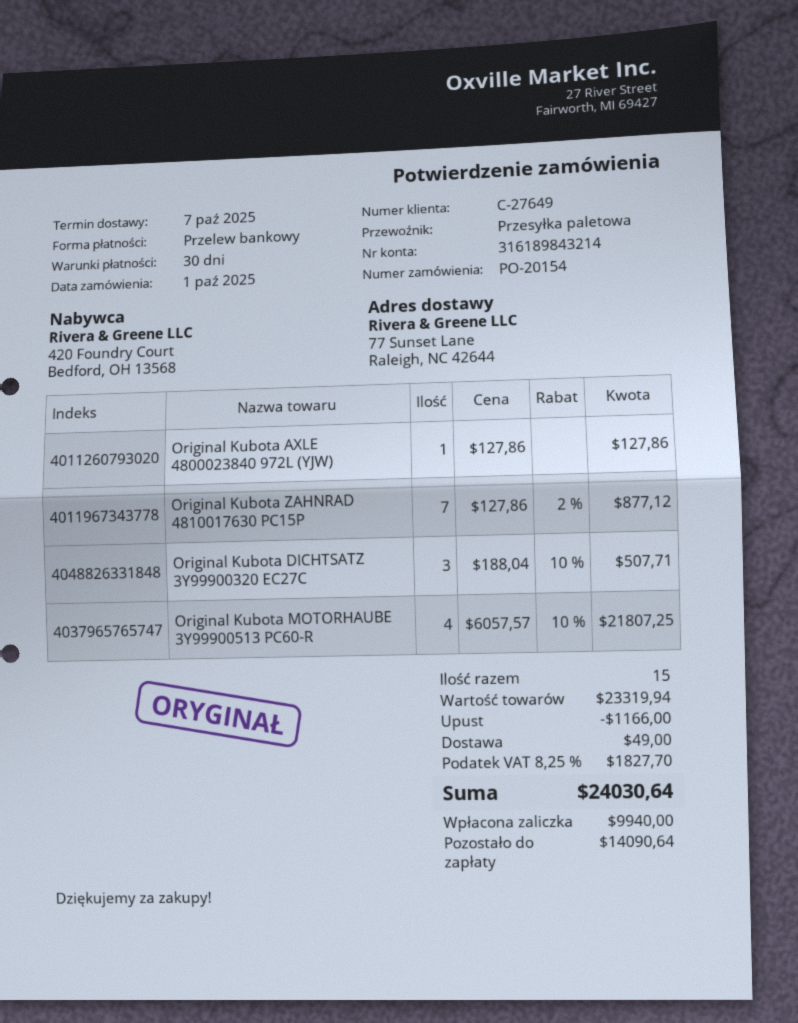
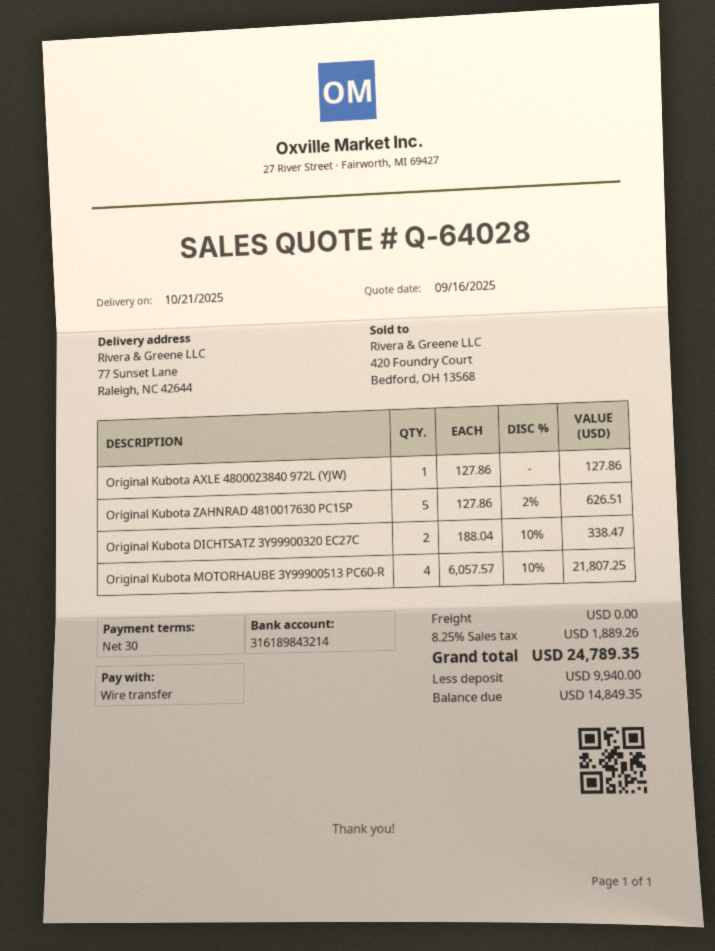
delivery date: 2025-10-07 -> 2025-10-21
Original Kubota ZAHNRAD 4810017630 PC15P: 7 x 127.86 - 2% = 877.12 -> 5 x 127.86 - 2% = 626.51
Original Kubota DICHTSATZ 3Y99900320 EC27C: 3 x 188.04 - 10% = 507.71 -> 2 x 188.04 - 10% = 338.47
discount: 1166.00 -> none
shipping: 49.00 -> 0.00
tax: 8.25% = 1827.70 -> 8.25% = 1889.26
total: 24030.64 -> 24789.35
balance: 14090.64 -> 14849.35

